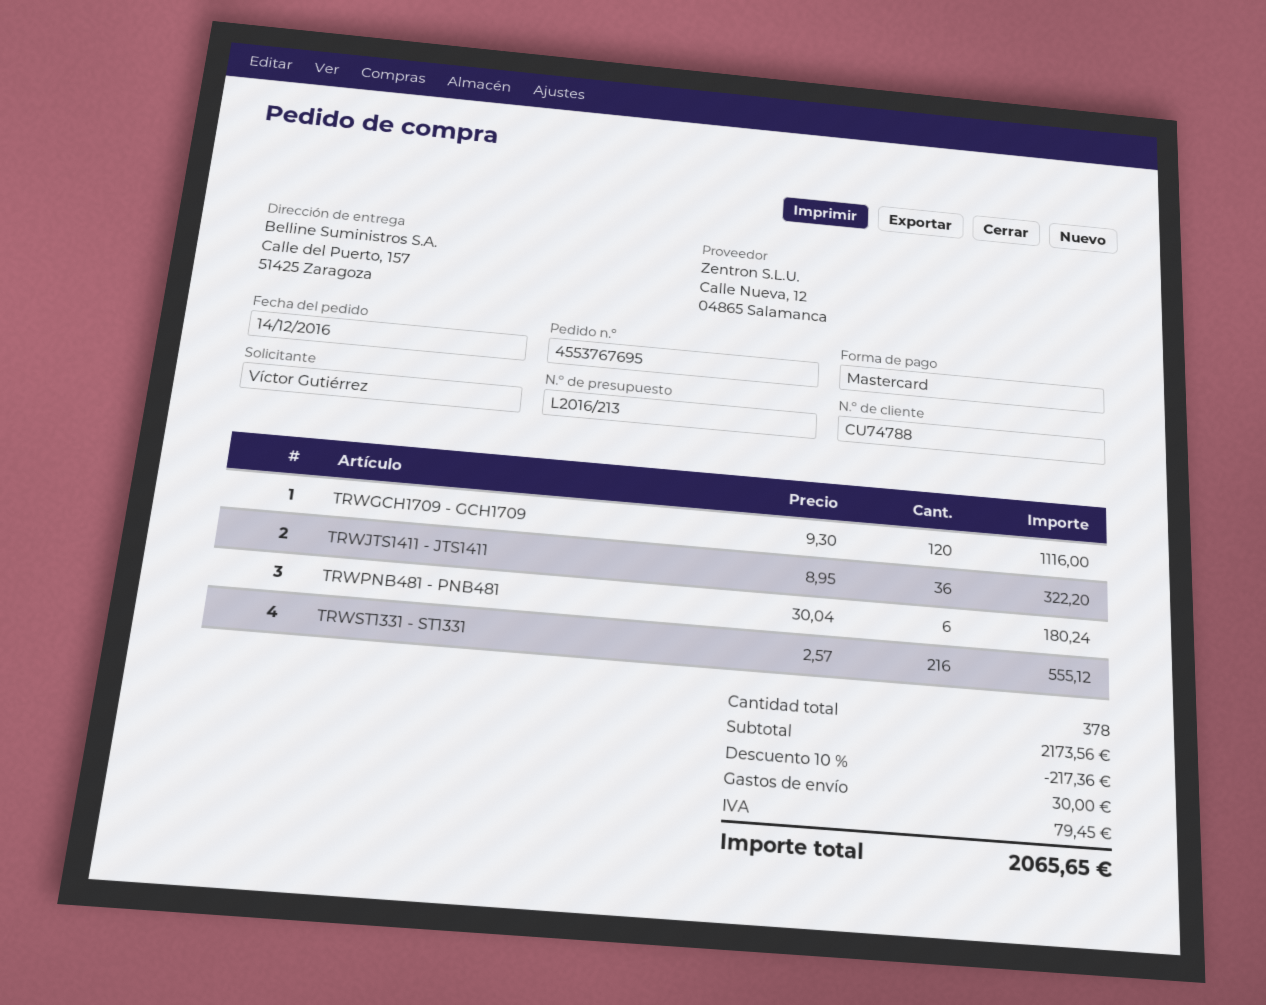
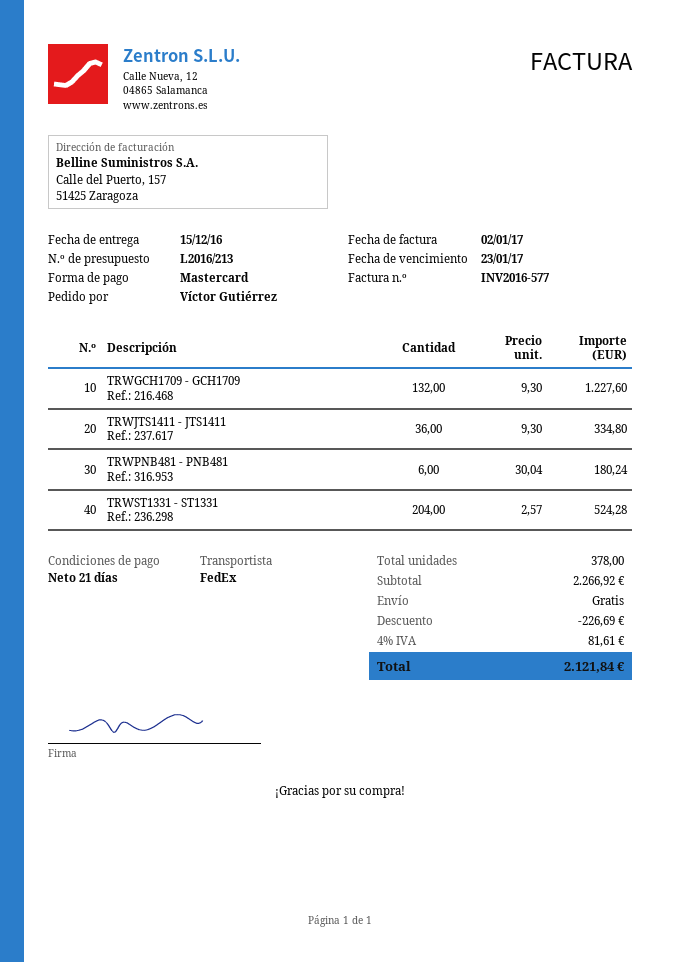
TRWGCH1709 - GCH1709: 120 x 9.30 = 1116.00 -> 132 x 9.30 = 1227.60
TRWJTS1411 - JTS1411: 36 x 8.95 = 322.20 -> 36 x 9.30 = 334.80
TRWST1331 - ST1331: 216 x 2.57 = 555.12 -> 204 x 2.57 = 524.28
subtotal: 2173.56 -> 2266.92
discount: 217.36 -> 226.69
shipping: 30.00 -> 0.00
tax: 79.45 -> 81.61
total: 2065.65 -> 2121.84

